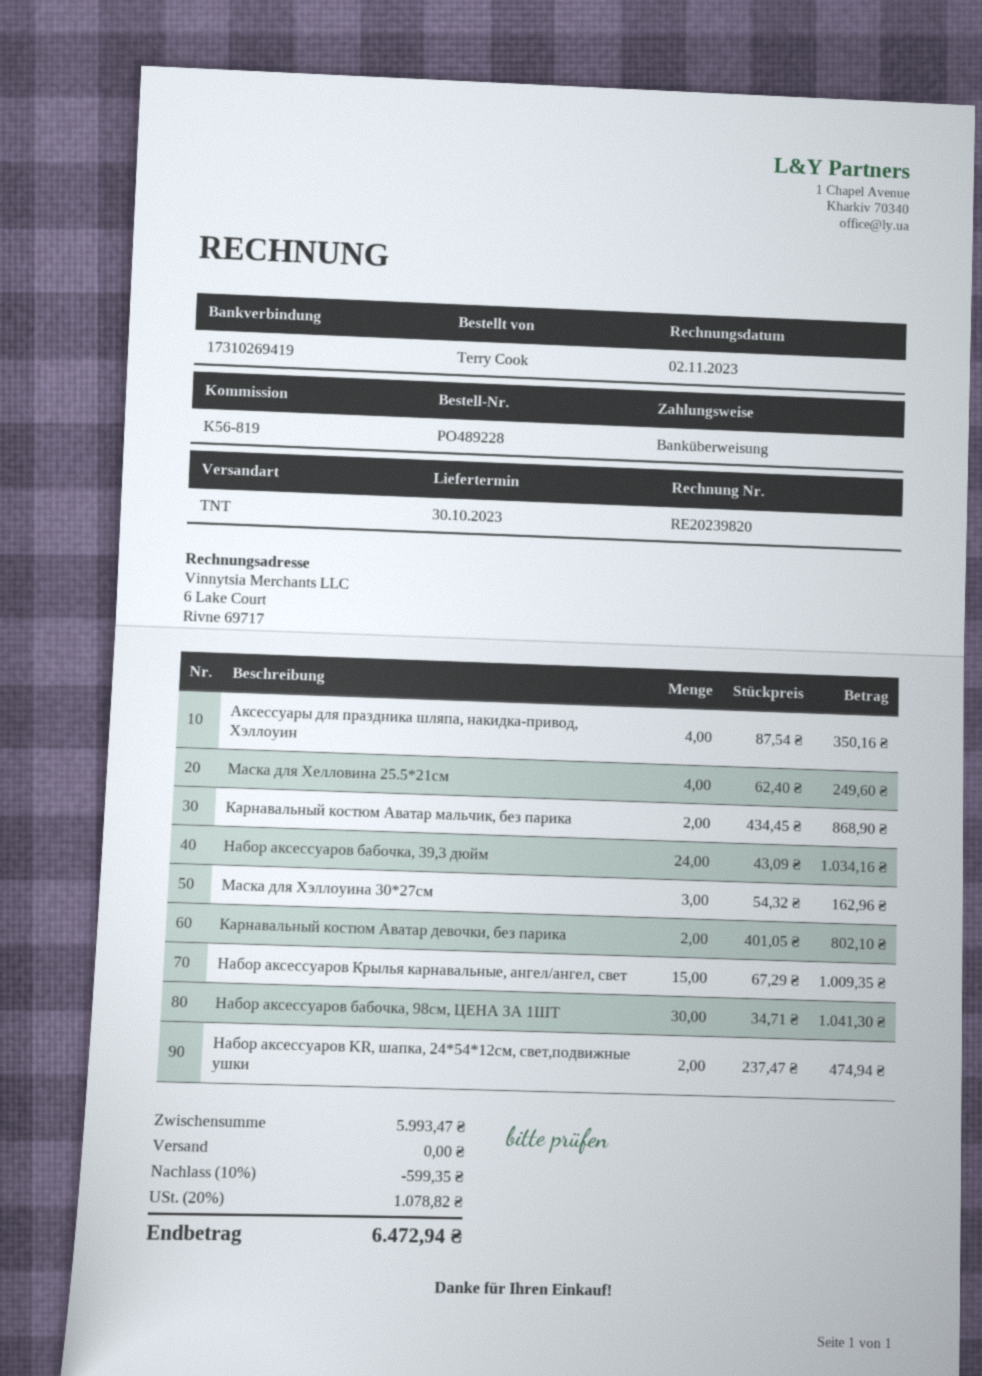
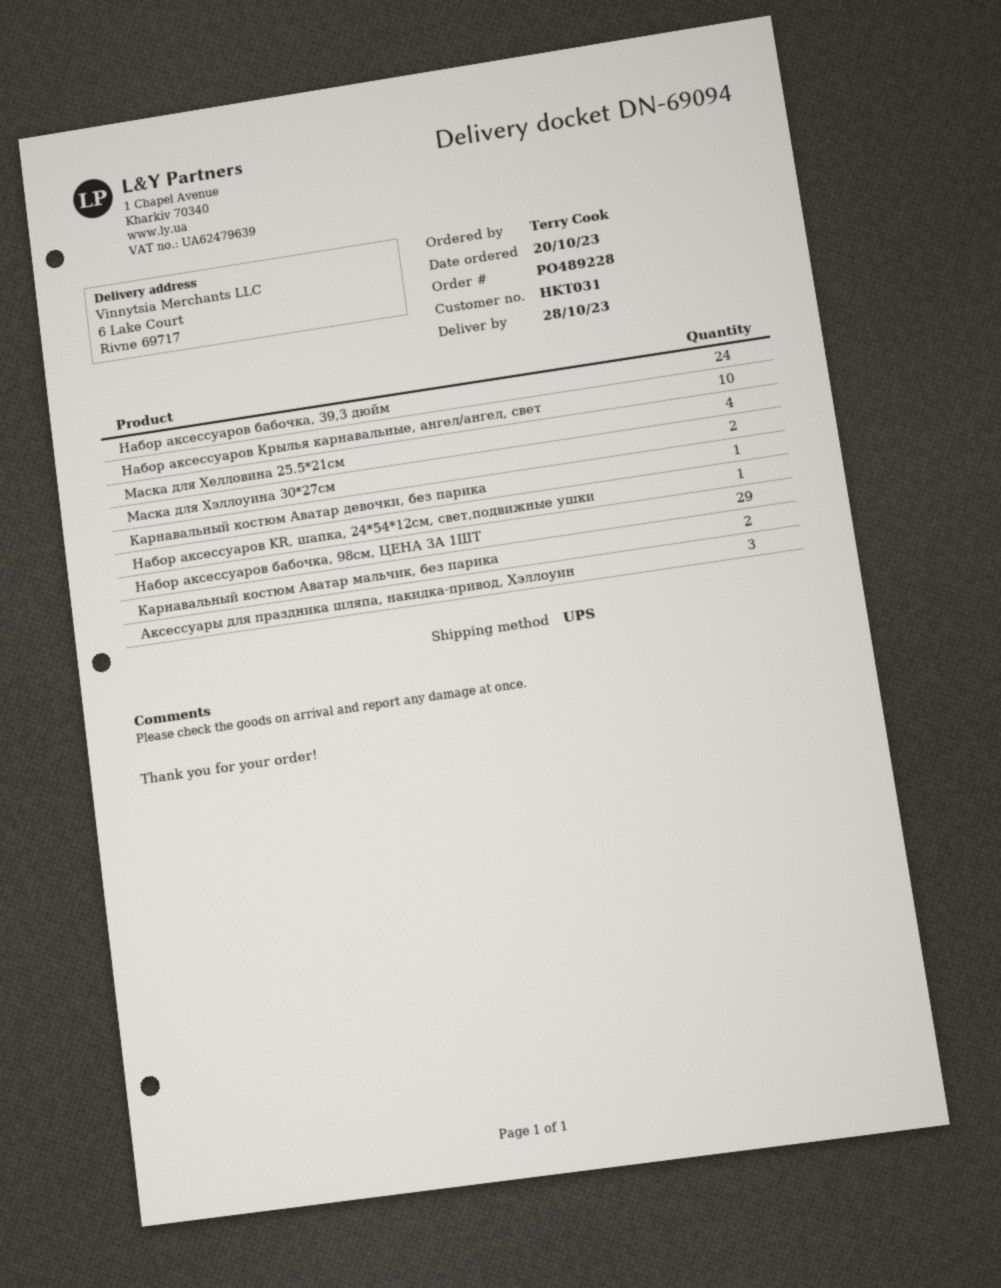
delivery date: 2023-10-30 -> 2023-10-28
shipping method: TNT -> UPS
Аксессуары для праздника шляпа, накидка-привод, Хэллоуин: 4 -> 3
Маска для Хэллоуина 30*27см: 3 -> 2
Карнавальный костюм Аватар девочки, без парика: 2 -> 1
Набор аксессуаров Крылья карнавальные, ангел/ангел, свет: 15 -> 10
Набор аксессуаров бабочка, 98см, ЦЕНА ЗА 1ШТ: 30 -> 29
Набор аксессуаров KR, шапка, 24*54*12см, свет,подвижные ушки: 2 -> 1

